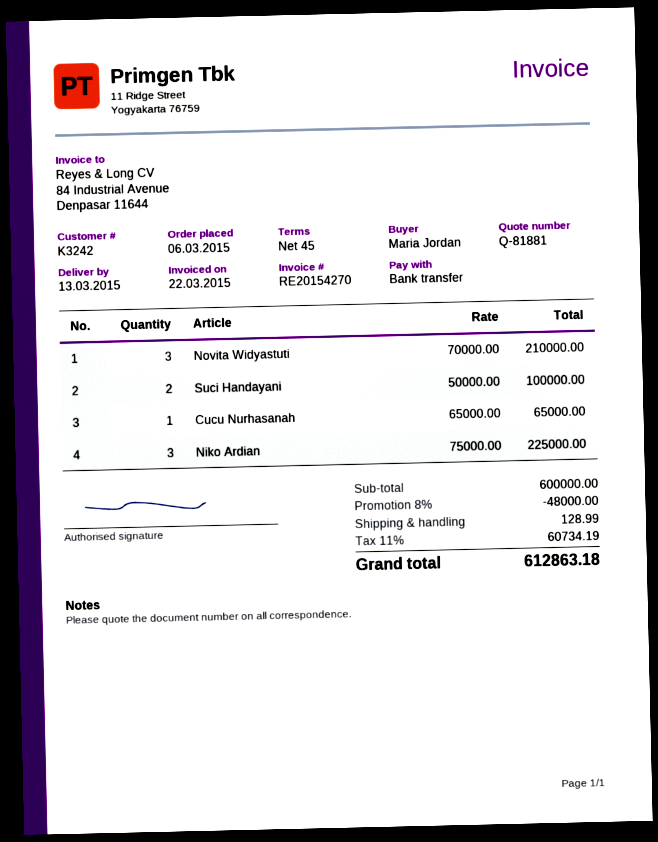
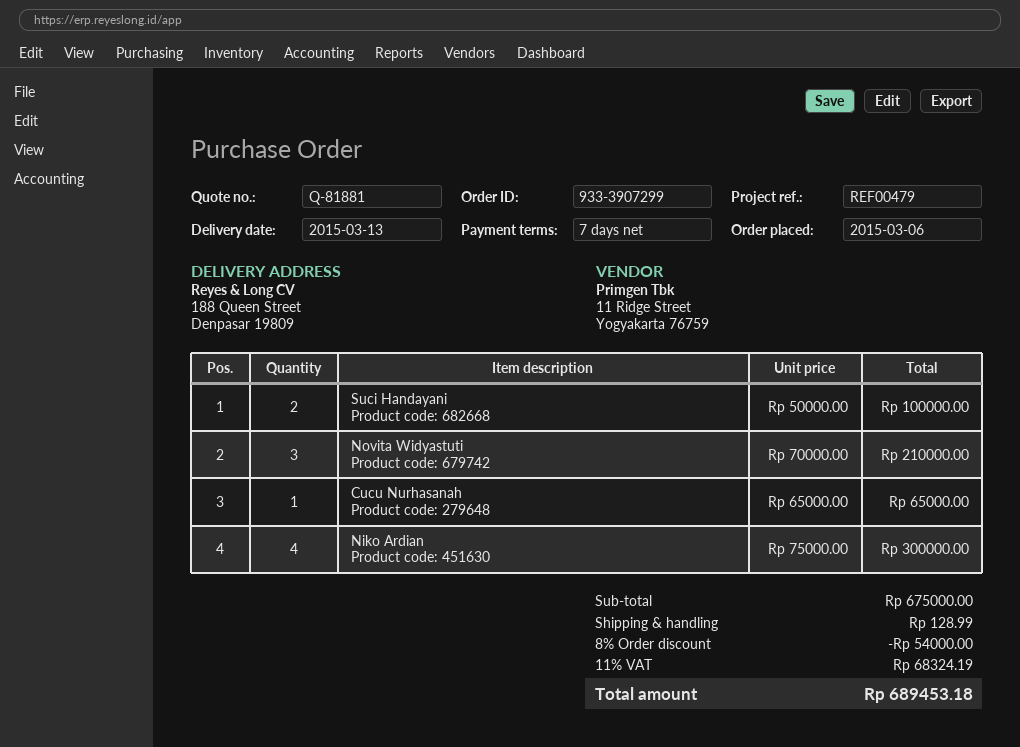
payment terms: 45 days -> 7 days
Niko Ardian: 3 x 75000.00 = 225000.00 -> 4 x 75000.00 = 300000.00
subtotal: 600000.00 -> 675000.00
discount: 8% = 48000.00 -> 8% = 54000.00
tax: 11% = 60734.19 -> 11% = 68324.19
total: 612863.18 -> 689453.18

